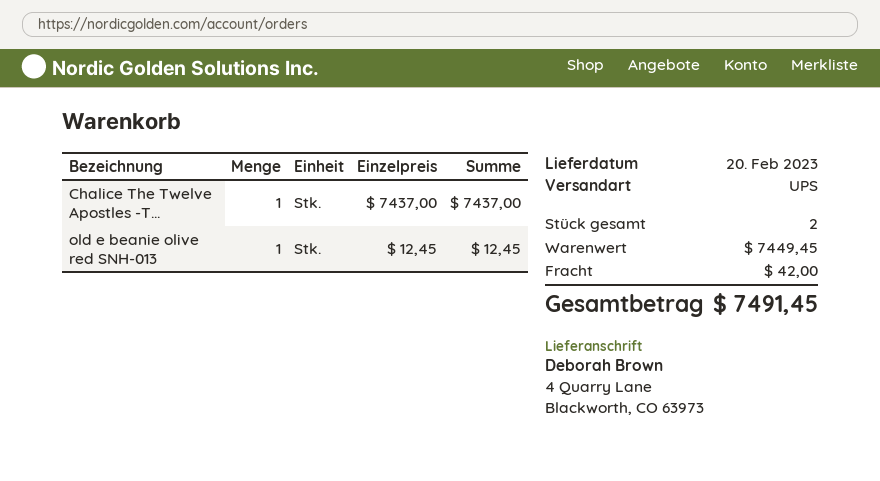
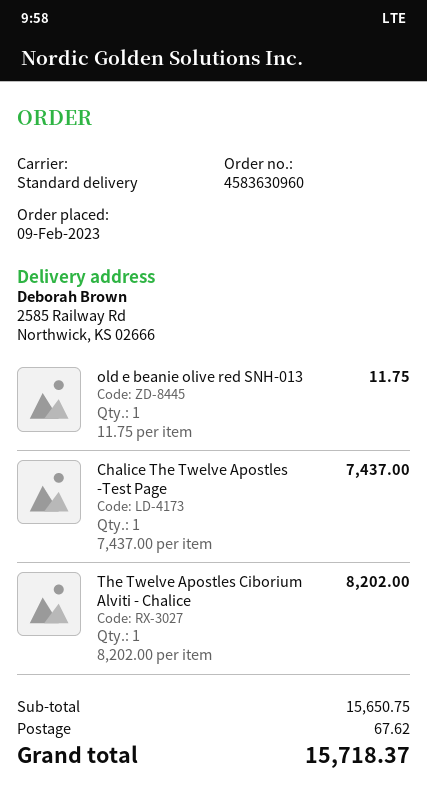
shipping method: UPS -> standard
ship to: 4 Quarry Lane, Blackworth, CO 63973 -> 2585 Railway Rd, Northwick, KS 02666
old e beanie olive red SNH-013: 1 x 12.45 = 12.45 -> 1 x 11.75 = 11.75
The Twelve Apostles Ciborium Alviti - Chalice: none -> 1 x 8202.00 = 8202.00
subtotal: 7449.45 -> 15650.75
shipping: 42.00 -> 67.62
total: 7491.45 -> 15718.37

